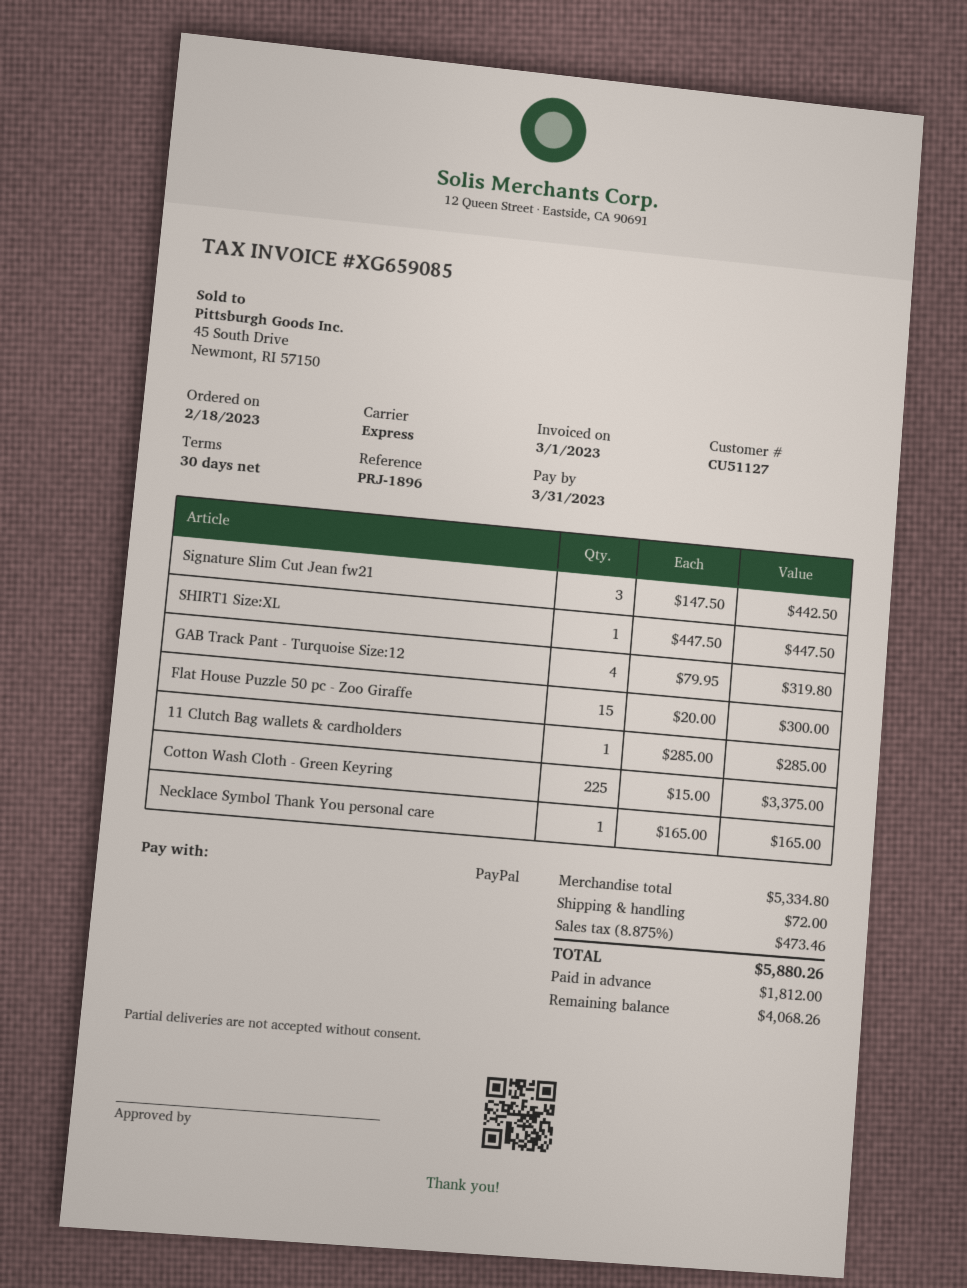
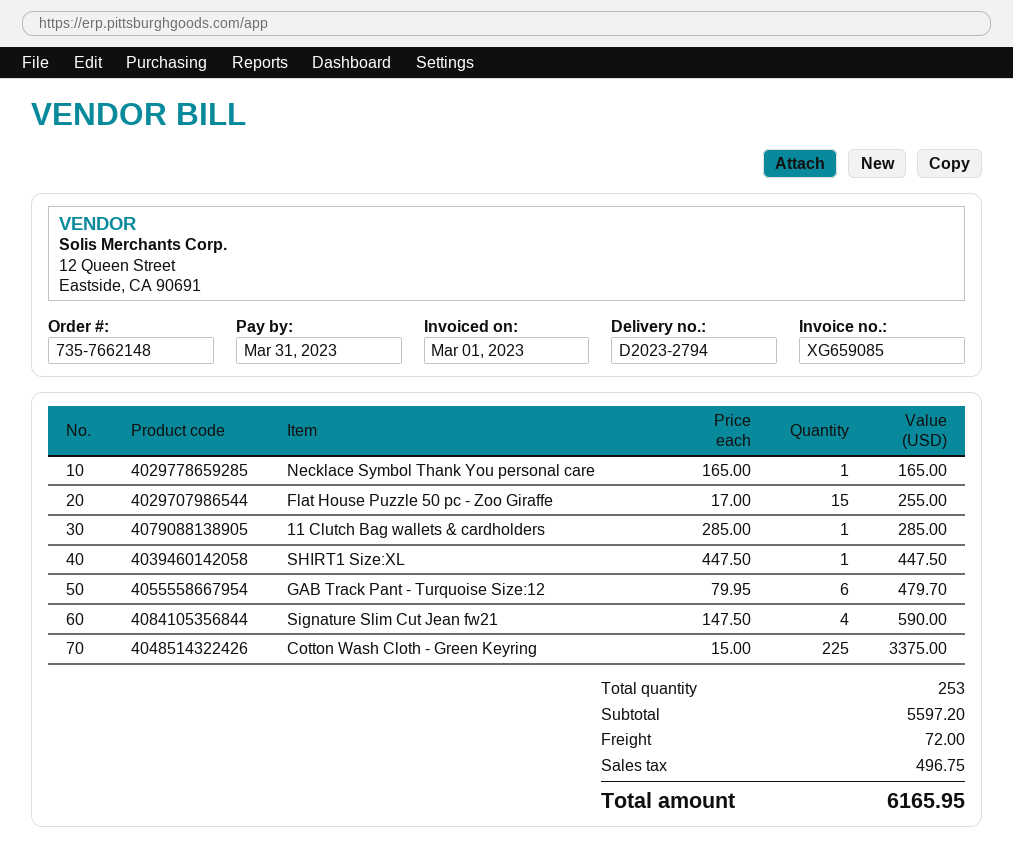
Signature Slim Cut Jean fw21: 3 x 147.50 = 442.50 -> 4 x 147.50 = 590.00
GAB Track Pant - Turquoise Size:12: 4 x 79.95 = 319.80 -> 6 x 79.95 = 479.70
Flat House Puzzle 50 pc - Zoo Giraffe: 15 x 20.00 = 300.00 -> 15 x 17.00 = 255.00
subtotal: 5334.80 -> 5597.20
tax: 473.46 -> 496.75
total: 5880.26 -> 6165.95

